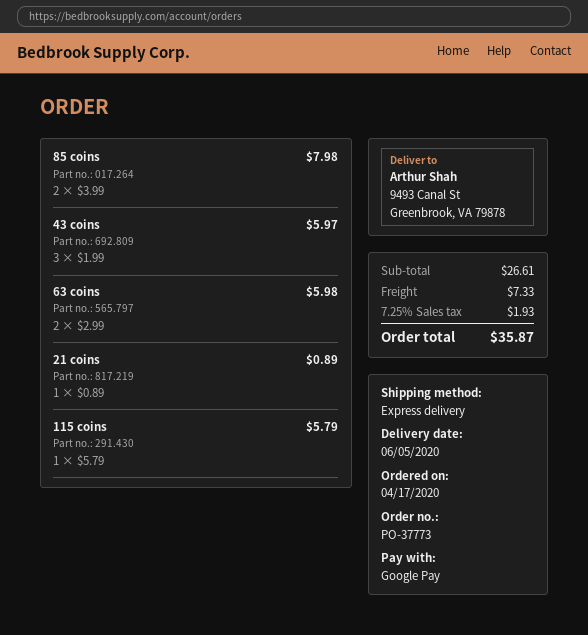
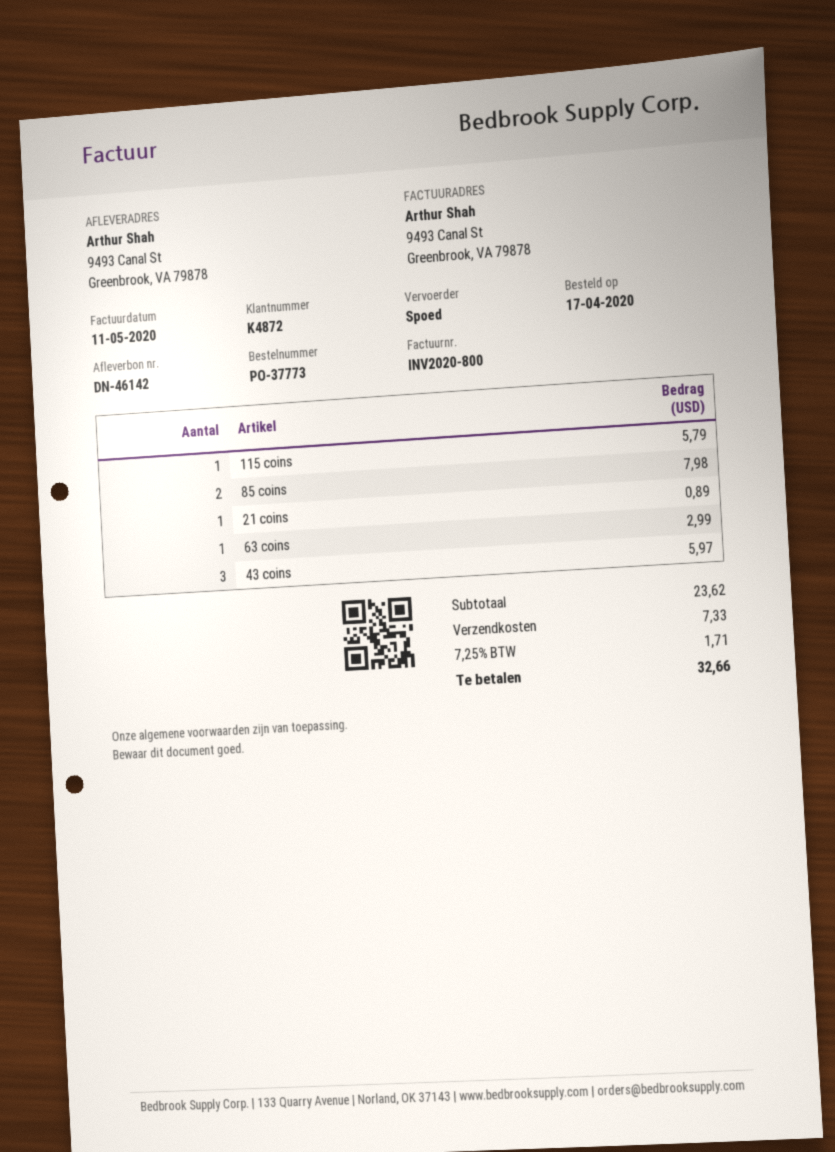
63 coins: 2 for 5.98 -> 1 for 2.99
subtotal: 26.61 -> 23.62
tax: 7.25% = 1.93 -> 7.25% = 1.71
total: 35.87 -> 32.66

